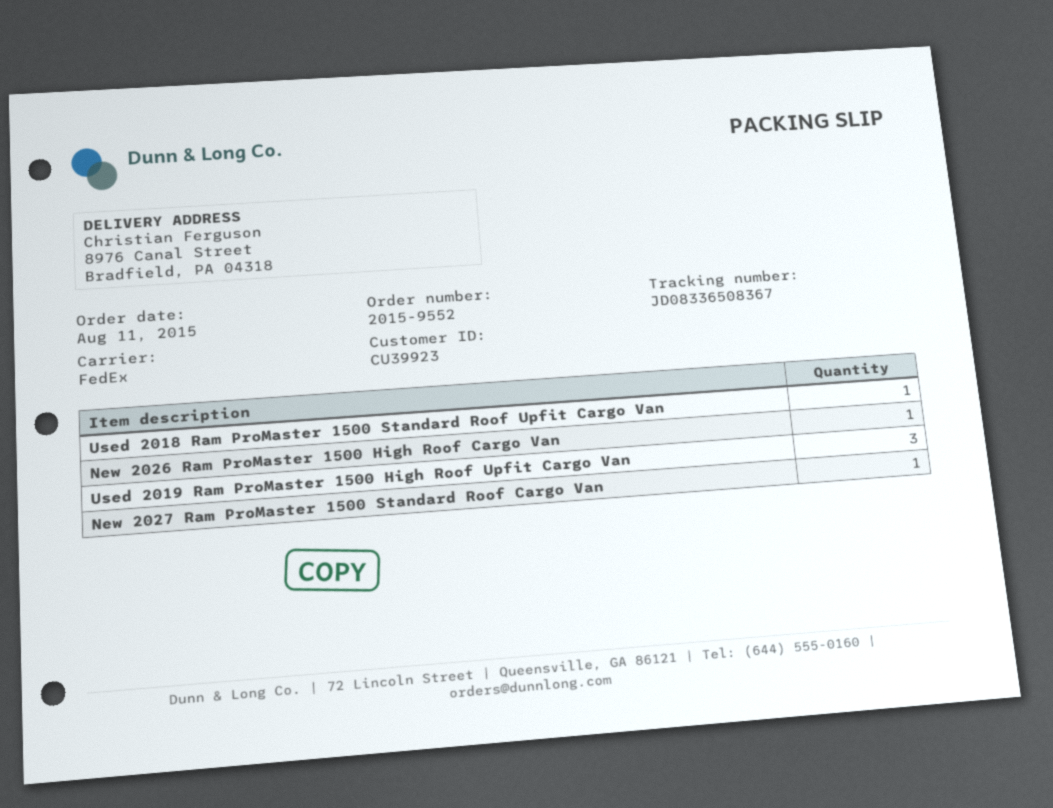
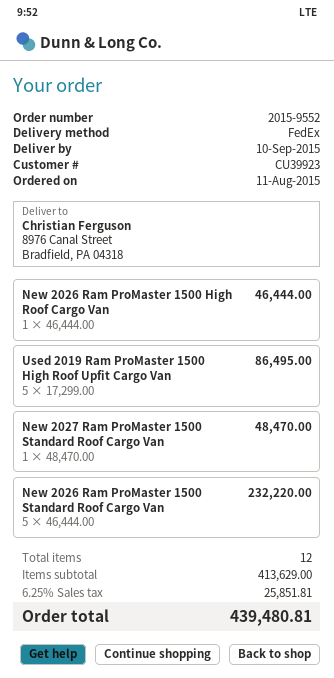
Used 2018 Ram ProMaster 1500 Standard Roof Upfit Cargo Van: 1 -> none
Used 2019 Ram ProMaster 1500 High Roof Upfit Cargo Van: 3 -> 5
New 2026 Ram ProMaster 1500 Standard Roof Cargo Van: none -> 5

